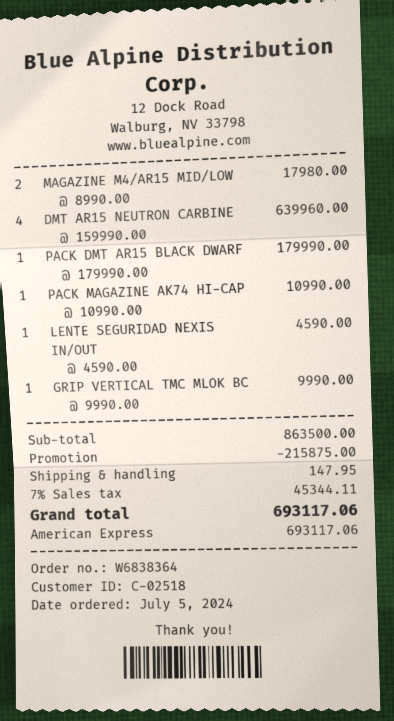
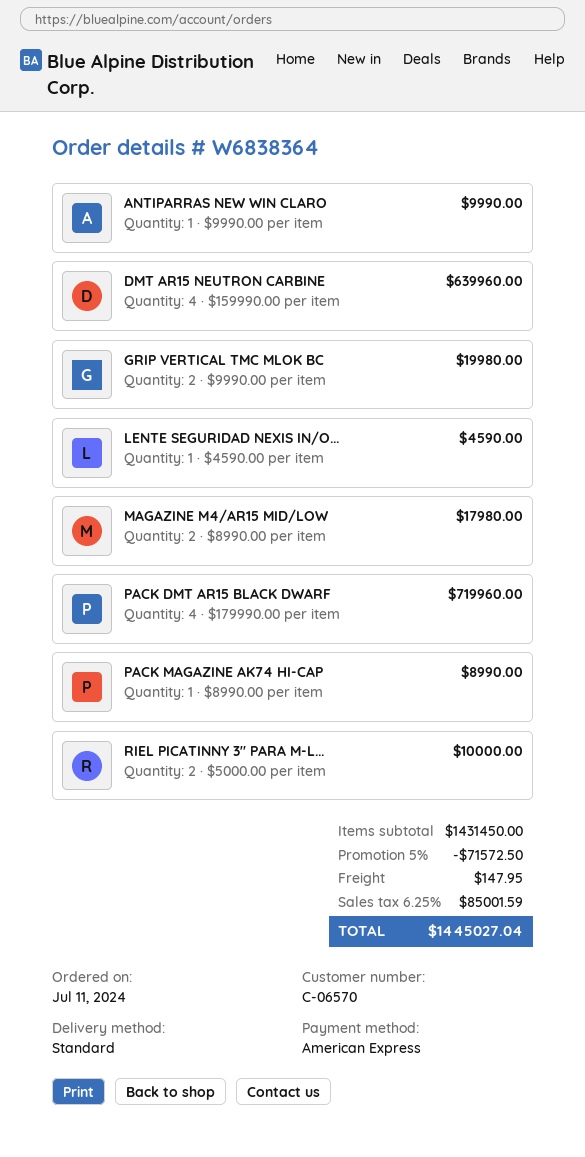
order date: 2024-07-05 -> 2024-07-11
customer number: C-02518 -> C-06570
PACK DMT AR15 BLACK DWARF: 1 x 179990.00 = 179990.00 -> 4 x 179990.00 = 719960.00
PACK MAGAZINE AK74 HI-CAP: 1 x 10990.00 = 10990.00 -> 1 x 8990.00 = 8990.00
GRIP VERTICAL TMC MLOK BC: 1 x 9990.00 = 9990.00 -> 2 x 9990.00 = 19980.00
ANTIPARRAS NEW WIN CLARO: none -> 1 x 9990.00 = 9990.00
RIEL PICATINNY 3" PARA M-L...: none -> 2 x 5000.00 = 10000.00
subtotal: 863500.00 -> 1431450.00
discount: 215875.00 -> 71572.50
tax: 7% = 45344.11 -> 6.25% = 85001.59
total: 693117.06 -> 1445027.04

